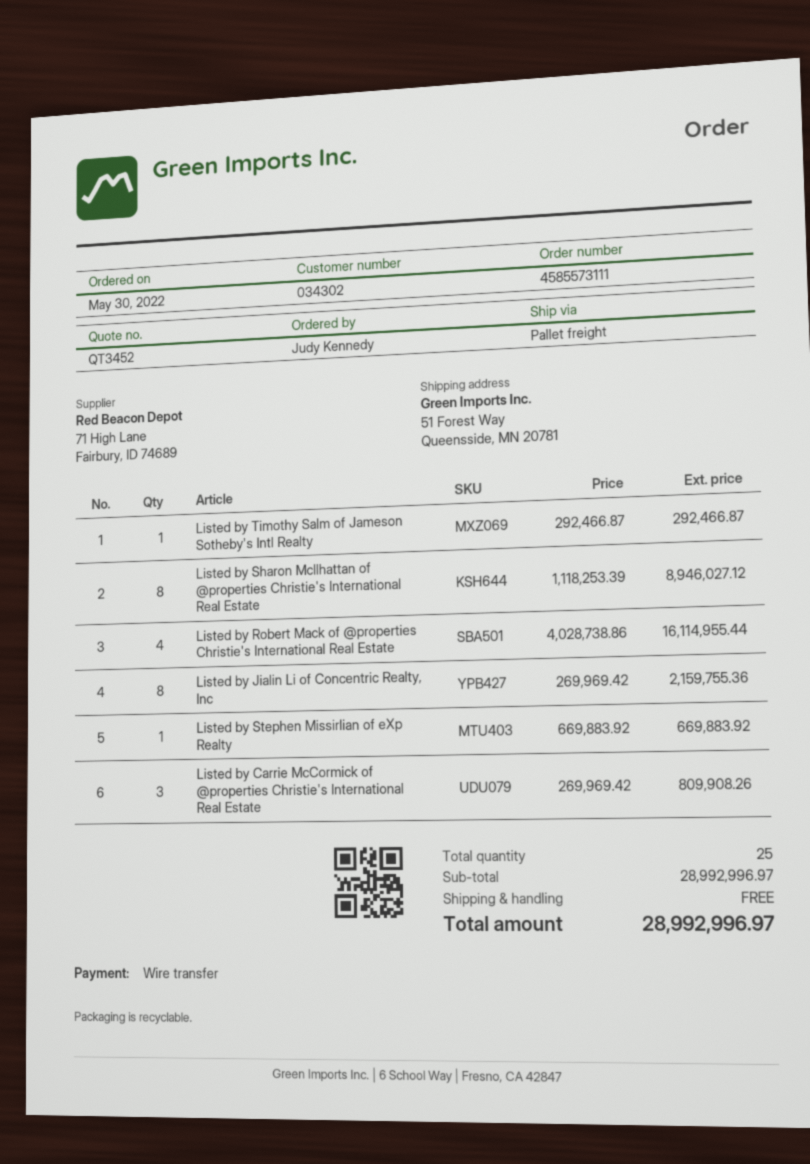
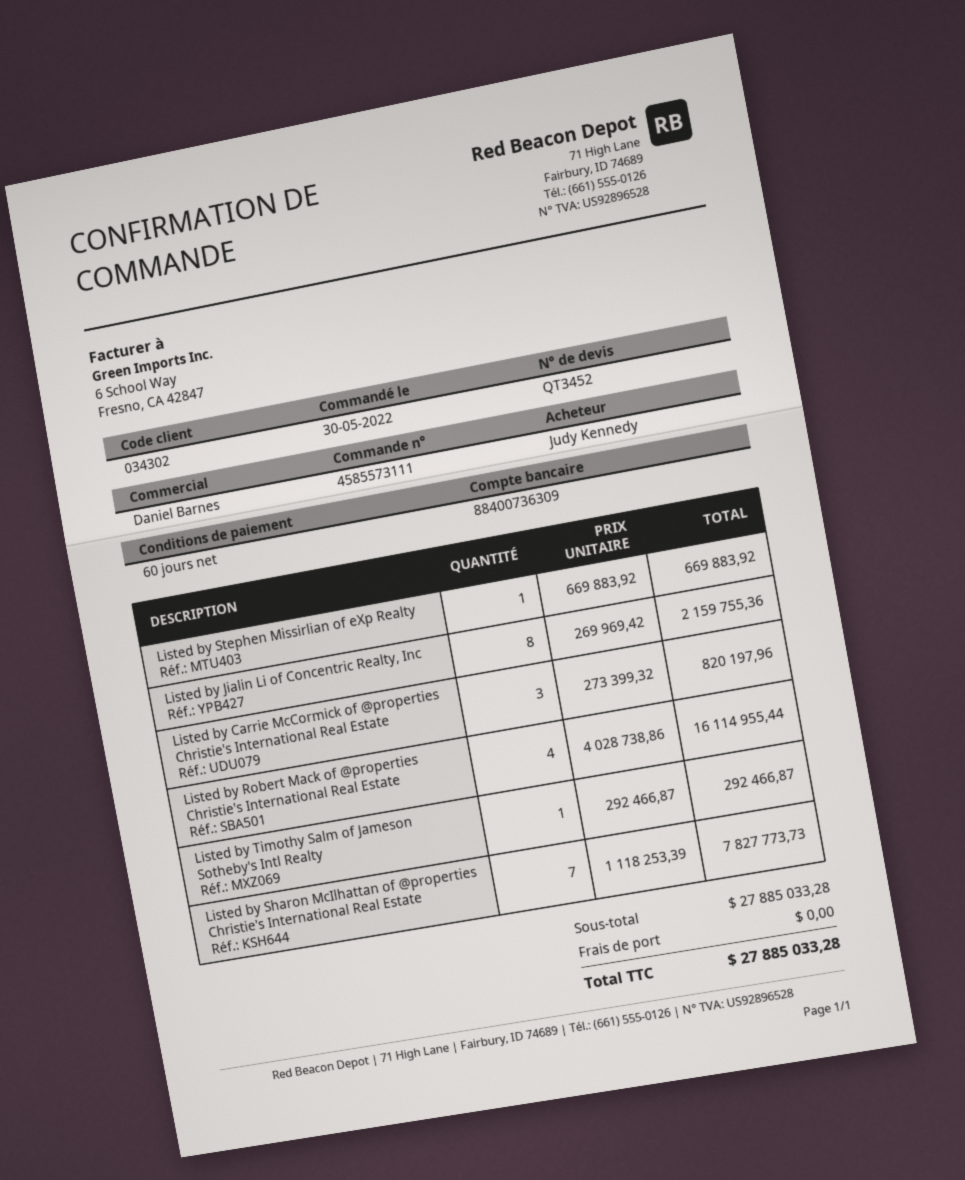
Listed by Sharon McIlhattan of @properties Christie's International Real Estate: 8 x 1118253.39 = 8946027.12 -> 7 x 1118253.39 = 7827773.73
Listed by Carrie McCormick of @properties Christie's International Real Estate: 3 x 269969.42 = 809908.26 -> 3 x 273399.32 = 820197.96
subtotal: 28992996.97 -> 27885033.28
total: 28992996.97 -> 27885033.28

